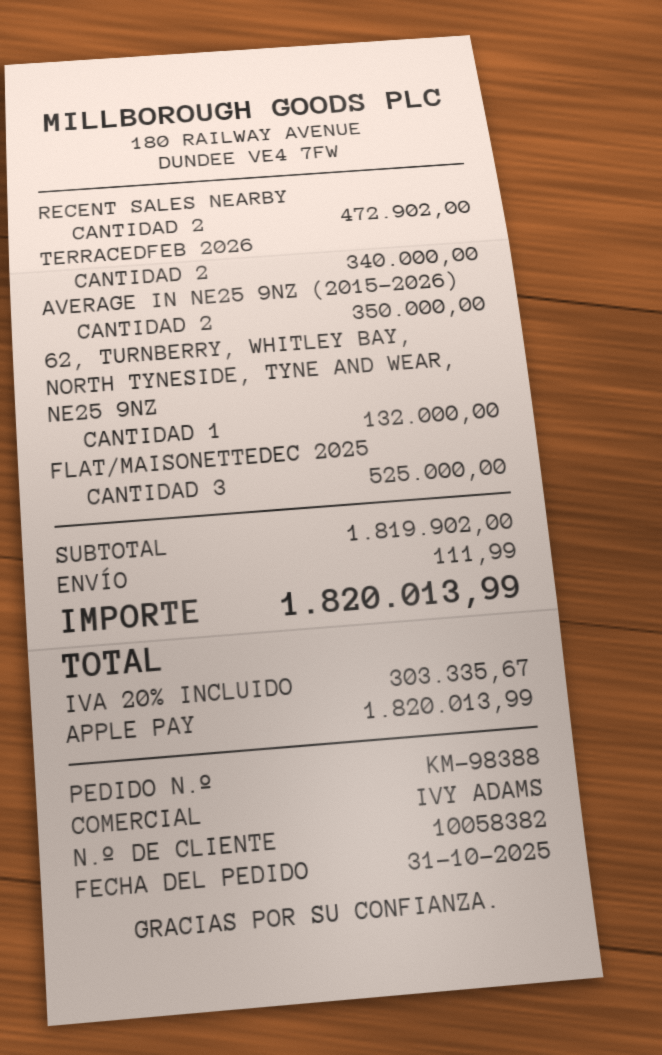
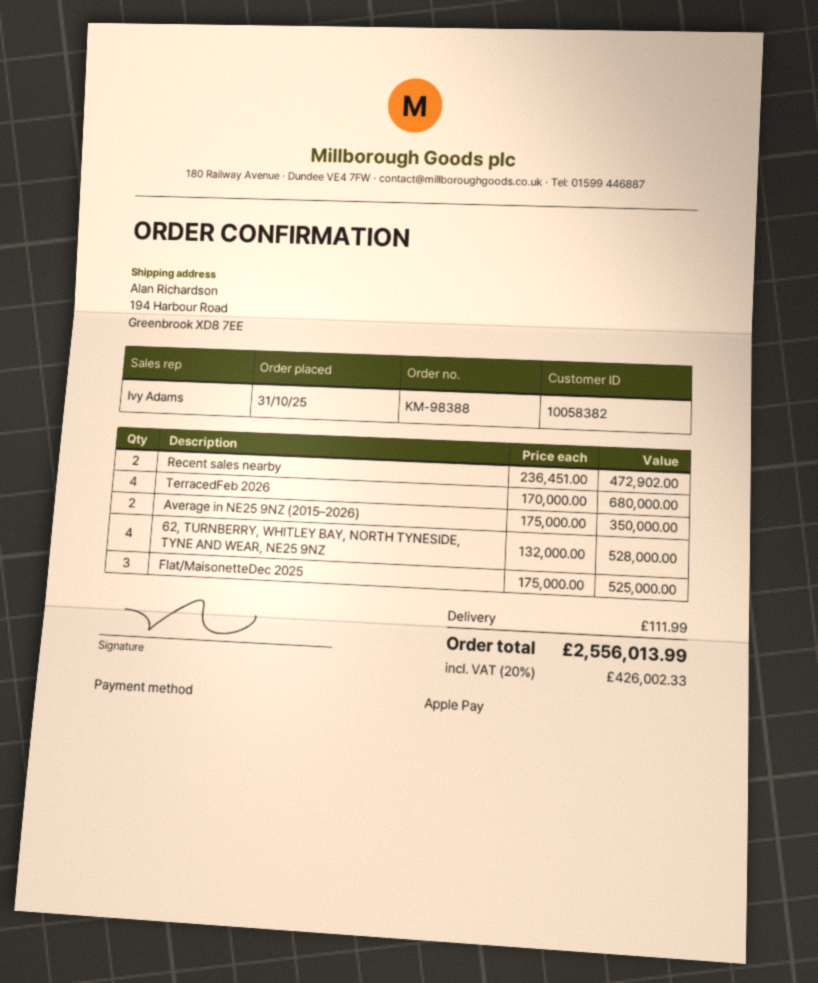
TERRACEDFEB 2026: 2 for 340000.00 -> 4 for 680000.00
62, TURNBERRY, WHITLEY BAY, NORTH TYNESIDE, TYNE AND WEAR, NE25 9NZ: 1 for 132000.00 -> 4 for 528000.00
tax: 20% = 303335.67 -> 20% = 426002.33
total: 1820013.99 -> 2556013.99

